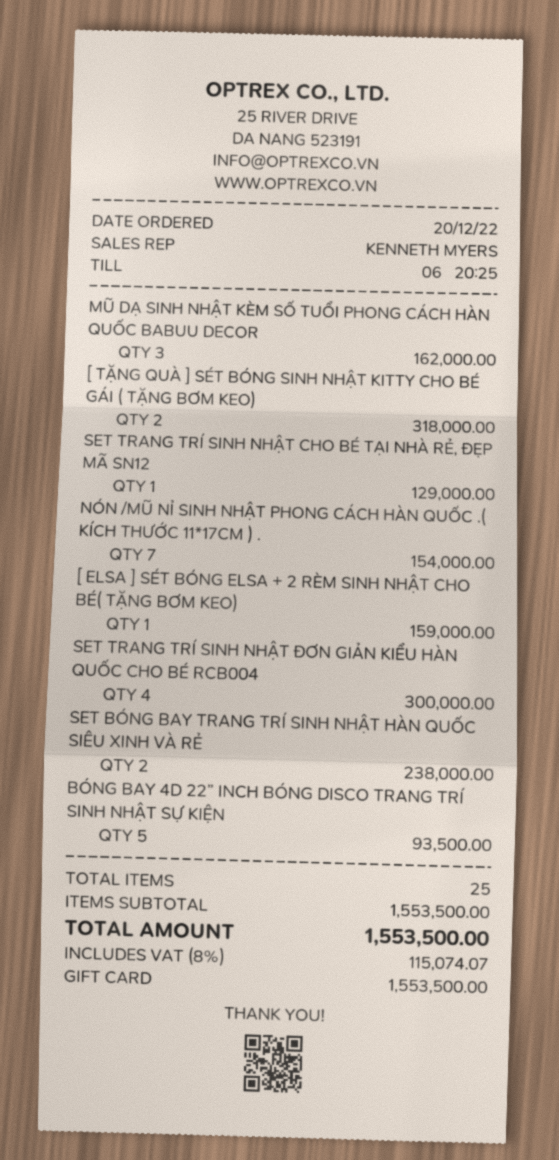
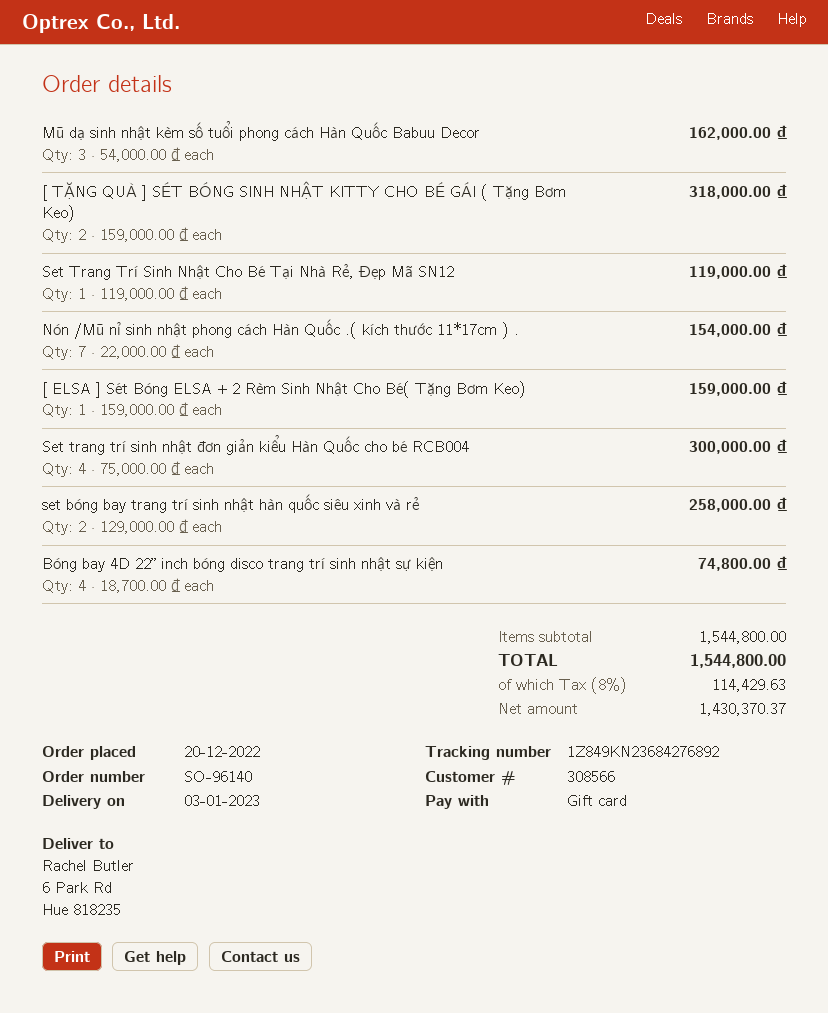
SET TRANG TRÍ SINH NHẬT CHO BÉ TẠI NHÀ RẺ, ĐẸP MÃ SN12: 1 for 129000.00 -> 1 for 119000.00
SET BÓNG BAY TRANG TRÍ SINH NHẬT HÀN QUỐC SIÊU XINH VÀ RẺ: 2 for 238000.00 -> 2 for 258000.00
BÓNG BAY 4D 22” INCH BÓNG DISCO TRANG TRÍ SINH NHẬT SỰ KIỆN: 5 for 93500.00 -> 4 for 74800.00
subtotal: 1553500.00 -> 1544800.00
tax: 8% = 115074.07 -> 8% = 114429.63
total: 1553500.00 -> 1544800.00

